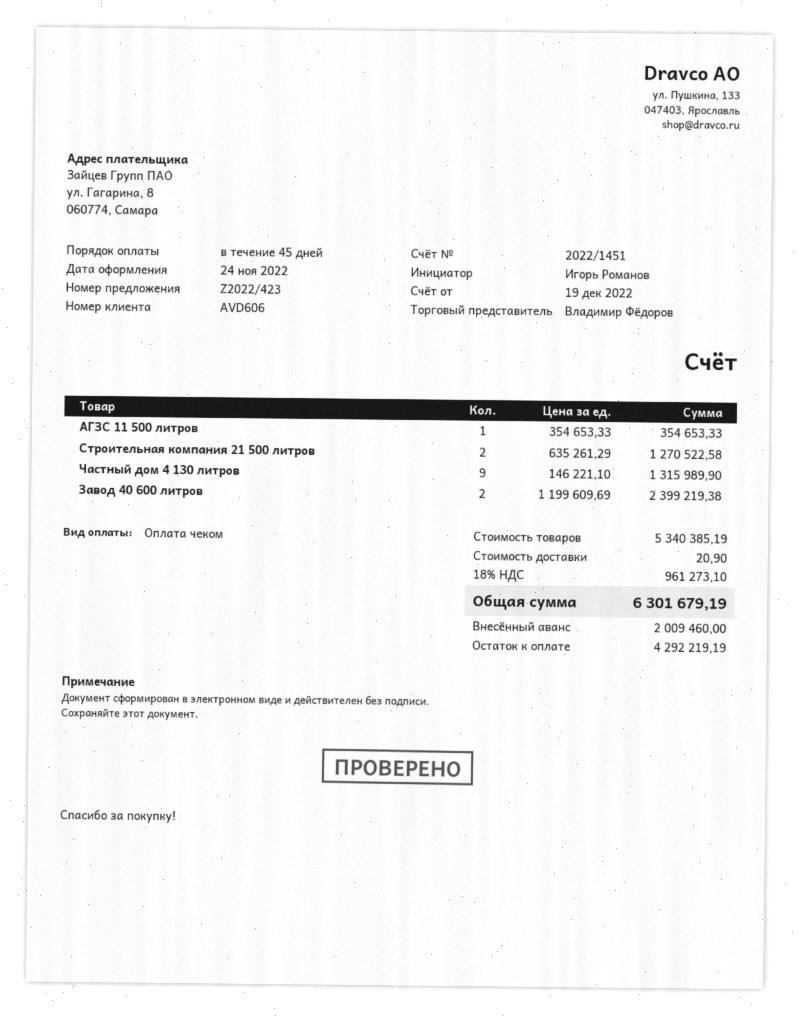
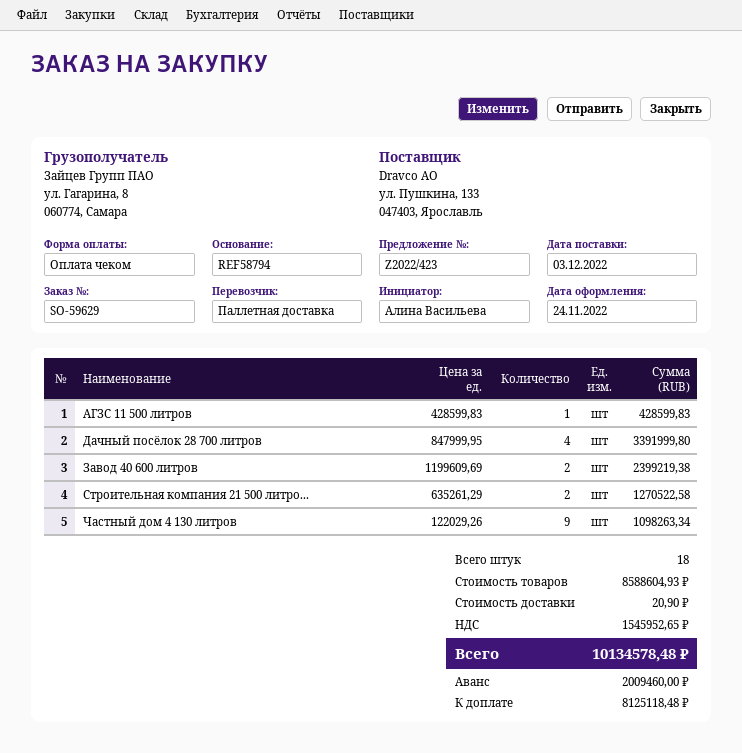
ordered by: Игорь Романов -> Алина Васильева
АГЗС 11 500 литров: 1 x 354653.33 = 354653.33 -> 1 x 428599.83 = 428599.83
Частный дом 4 130 литров: 9 x 146221.10 = 1315989.90 -> 9 x 122029.26 = 1098263.34
Дачный посёлок 28 700 литров: none -> 4 x 847999.95 = 3391999.80
subtotal: 5340385.19 -> 8588604.93
tax: 961273.10 -> 1545952.65
total: 6301679.19 -> 10134578.48
balance: 4292219.19 -> 8125118.48

